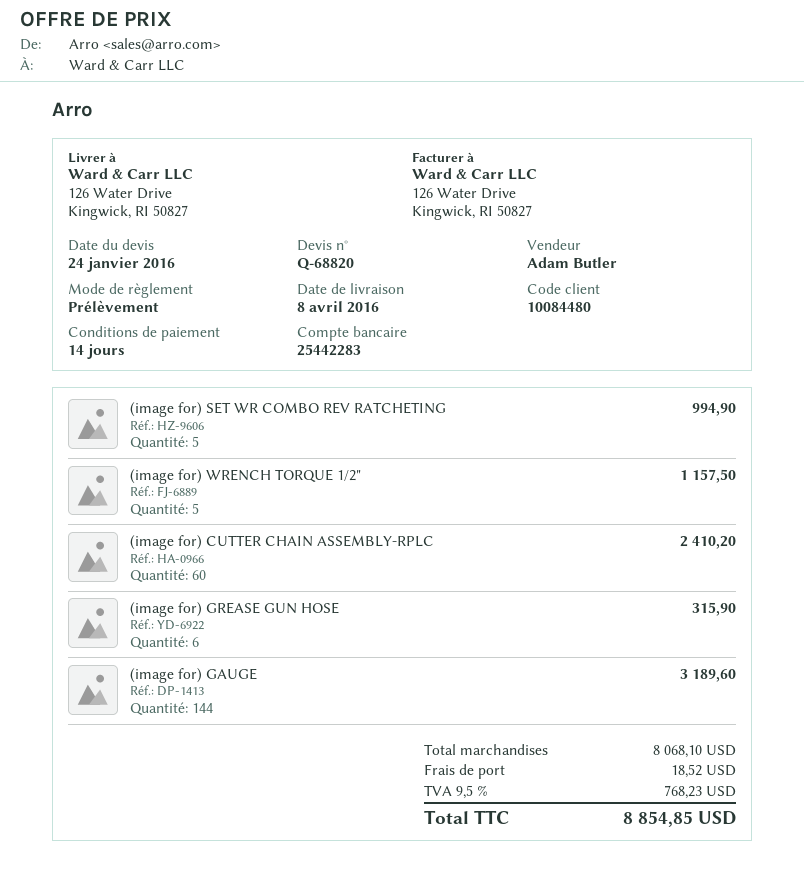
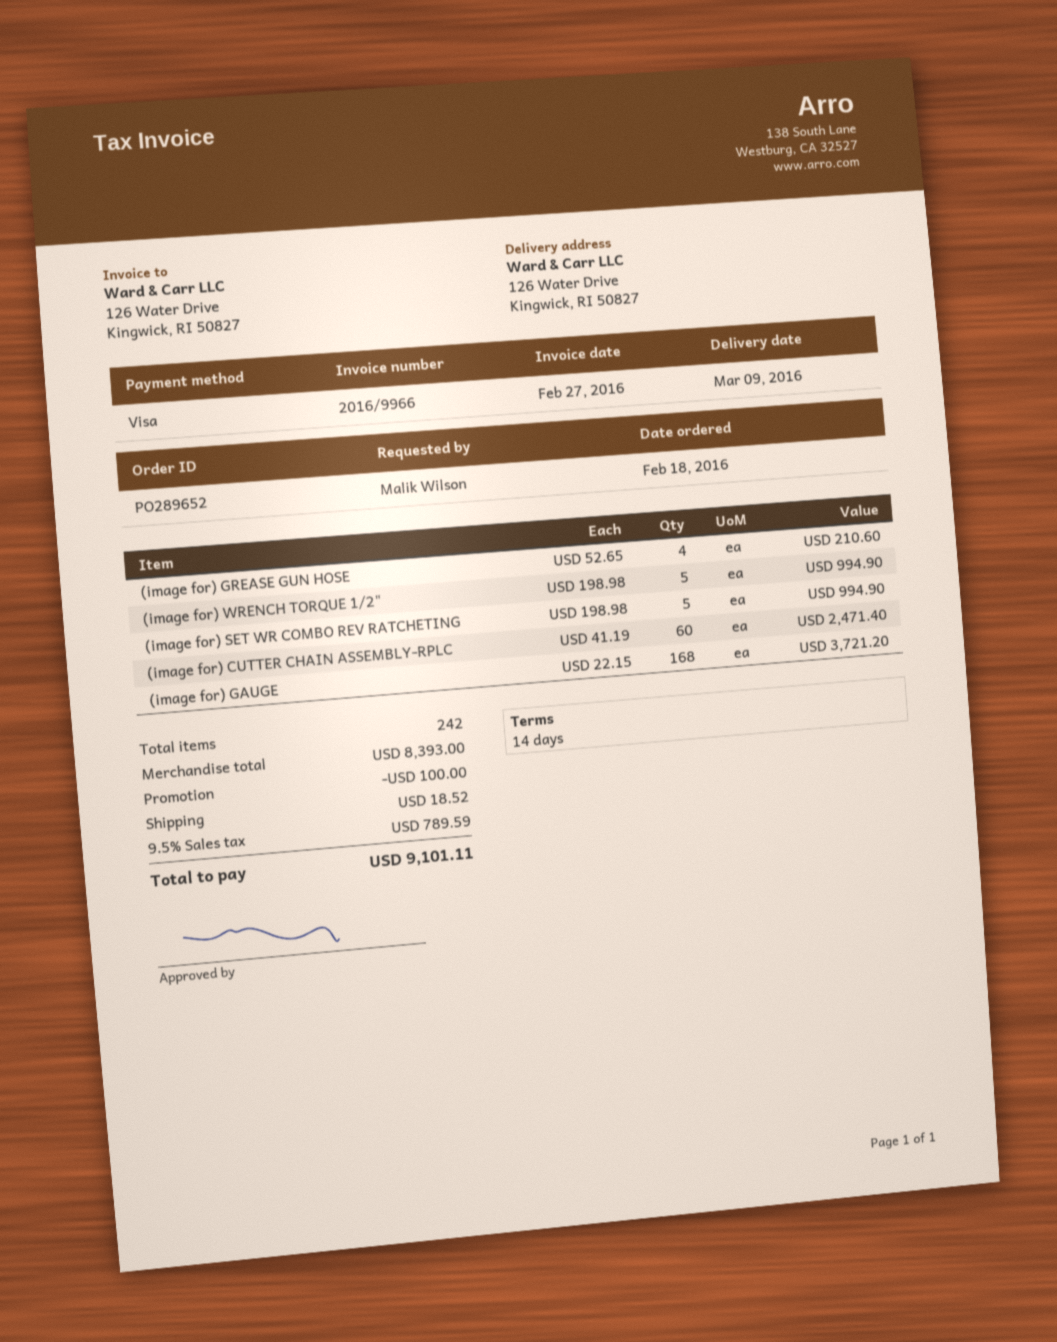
delivery date: 2016-04-08 -> 2016-03-09
payment method: direct debit -> Visa
(image for) WRENCH TORQUE 1/2": 5 for 1157.50 -> 5 for 994.90
(image for) CUTTER CHAIN ASSEMBLY-RPLC: 60 for 2410.20 -> 60 for 2471.40
(image for) GREASE GUN HOSE: 6 for 315.90 -> 4 for 210.60
(image for) GAUGE: 144 for 3189.60 -> 168 for 3721.20
subtotal: 8068.10 -> 8393.00
discount: none -> 100.00
tax: 9.5% = 768.23 -> 9.5% = 789.59
total: 8854.85 -> 9101.11

